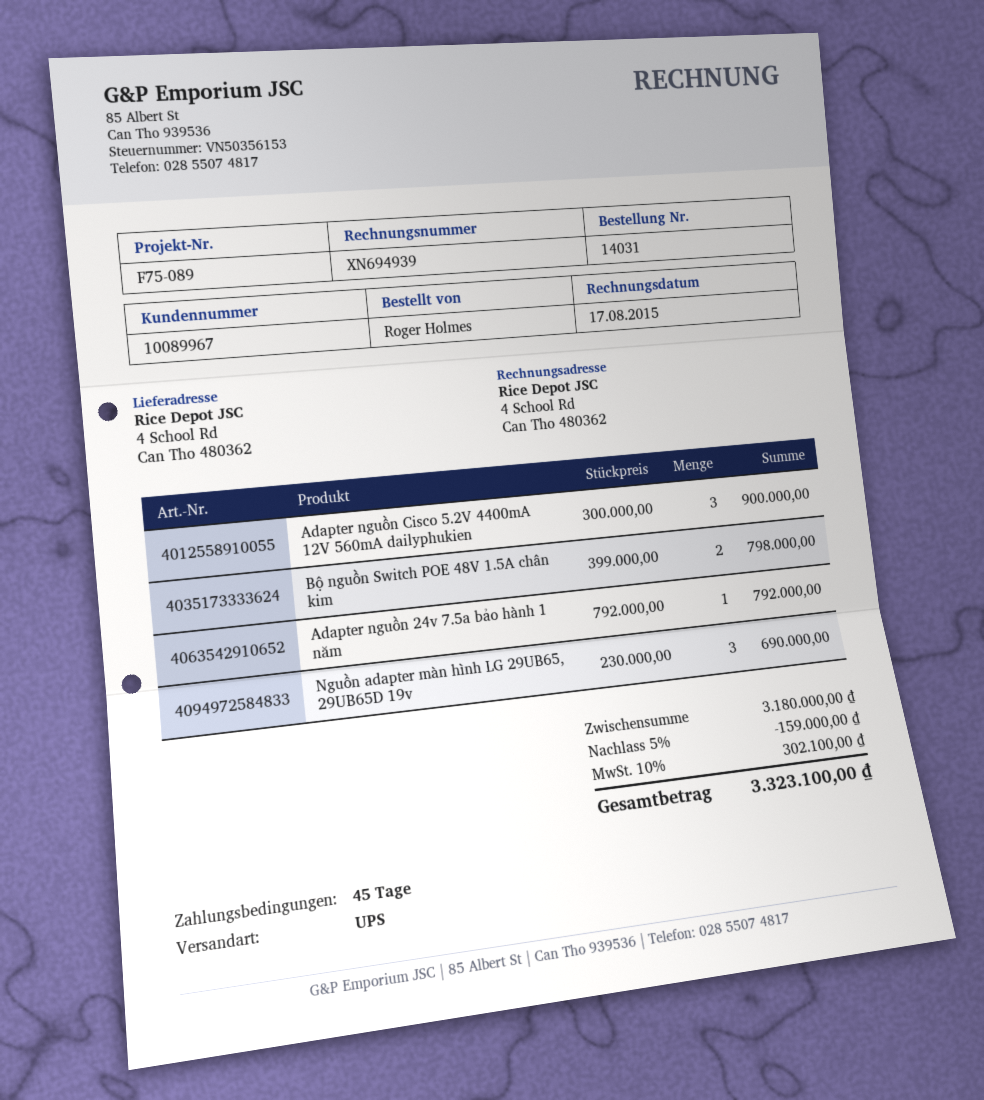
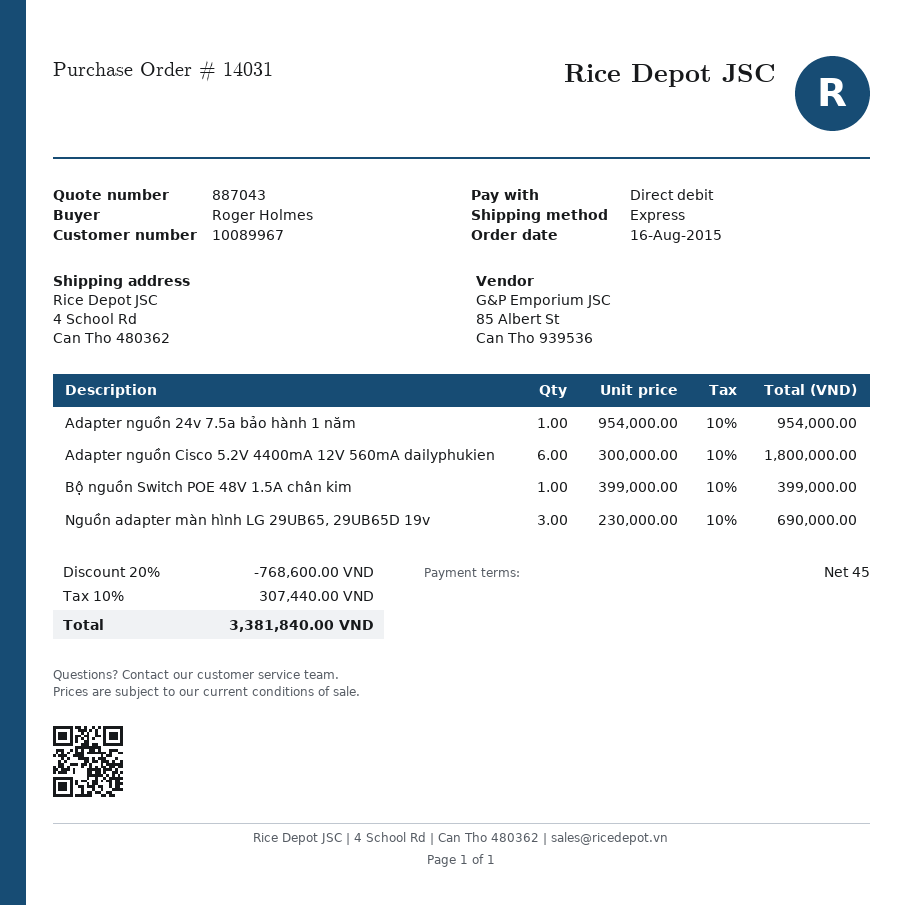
shipping method: UPS -> express
Adapter nguồn Cisco 5.2V 4400mA 12V 560mA dailyphukien: 3 x 300000.00 = 900000.00 -> 6 x 300000.00 = 1800000.00
Bộ nguồn Switch POE 48V 1.5A chân kim: 2 x 399000.00 = 798000.00 -> 1 x 399000.00 = 399000.00
Adapter nguồn 24v 7.5a bảo hành 1 năm: 1 x 792000.00 = 792000.00 -> 1 x 954000.00 = 954000.00
discount: 5% = 159000.00 -> 20% = 768600.00
tax: 10% = 302100.00 -> 10% = 307440.00
total: 3323100.00 -> 3381840.00

